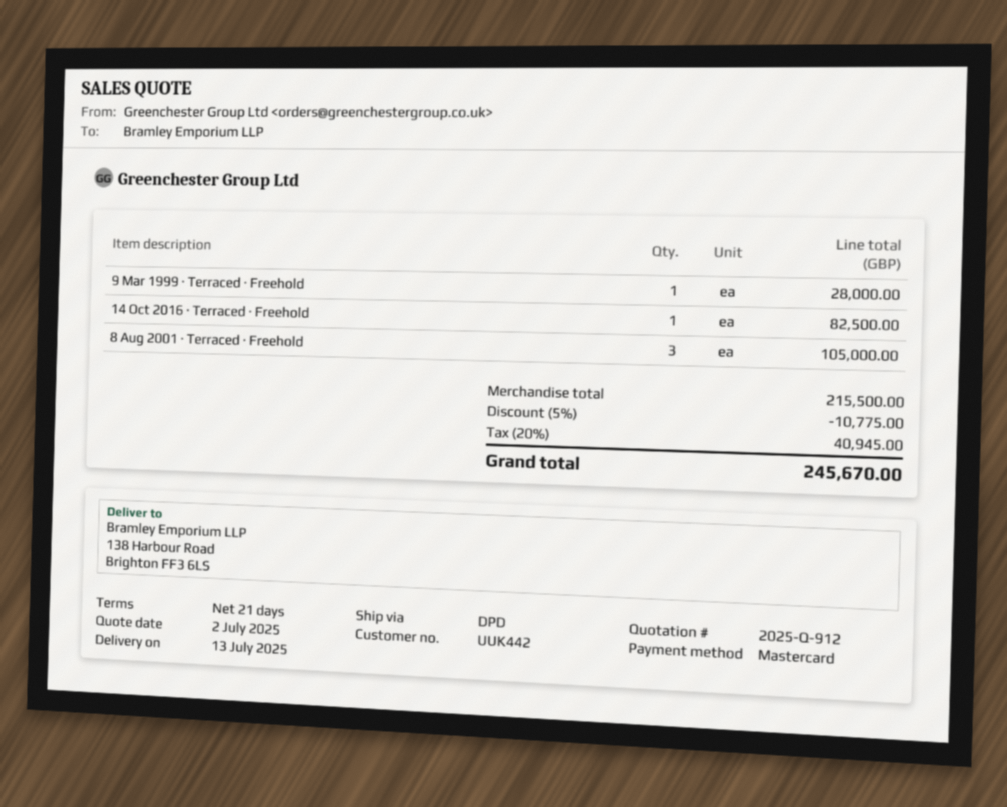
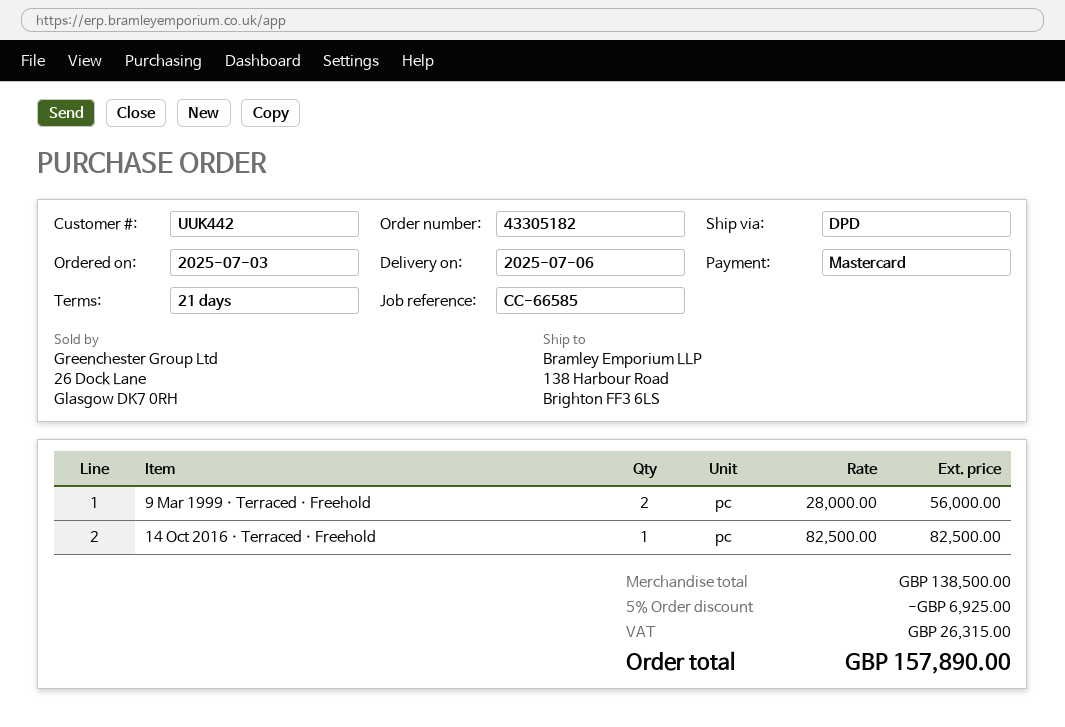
delivery date: 2025-07-13 -> 2025-07-06
9 Mar 1999 · Terraced · Freehold: 1 for 28000.00 -> 2 for 56000.00
8 Aug 2001 · Terraced · Freehold: 3 for 105000.00 -> none
subtotal: 215500.00 -> 138500.00
discount: 5% = 10775.00 -> 5% = 6925.00
tax: 40945.00 -> 26315.00
total: 245670.00 -> 157890.00

